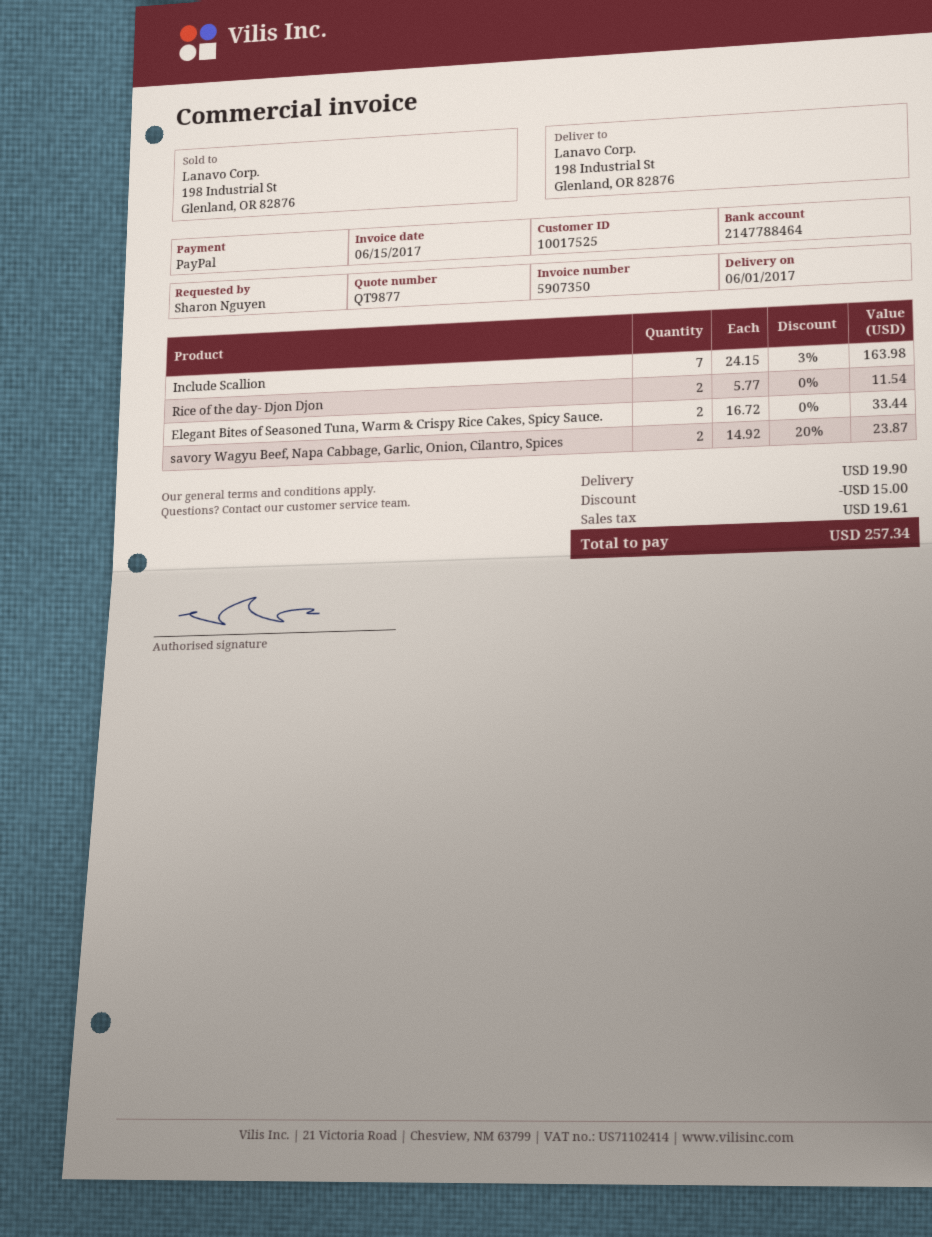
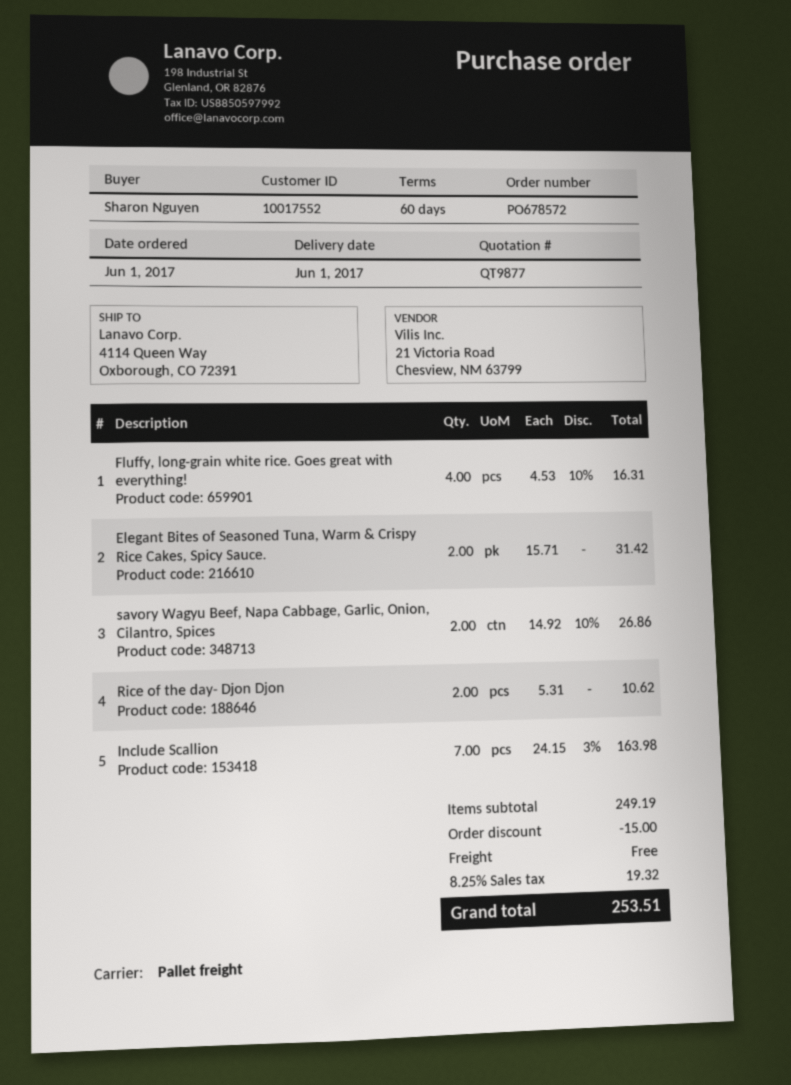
customer number: 10017525 -> 10017552
ship to: 198 Industrial St, Glenland, OR 82876 -> 4114 Queen Way, Oxborough, CO 72391
Rice of the day- Djon Djon: 2 x 5.77 = 11.54 -> 2 x 5.31 = 10.62
Elegant Bites of Seasoned Tuna, Warm & Crispy Rice Cakes, Spicy Sauce.: 2 x 16.72 = 33.44 -> 2 x 15.71 = 31.42
savory Wagyu Beef, Napa Cabbage, Garlic, Onion, Cilantro, Spices: 2 x 14.92 - 20% = 23.87 -> 2 x 14.92 - 10% = 26.86
Fluffy, long-grain white rice. Goes great with everything!: none -> 4 x 4.53 - 10% = 16.31
shipping: 19.90 -> 0.00
tax: 19.61 -> 19.32
total: 257.34 -> 253.51

